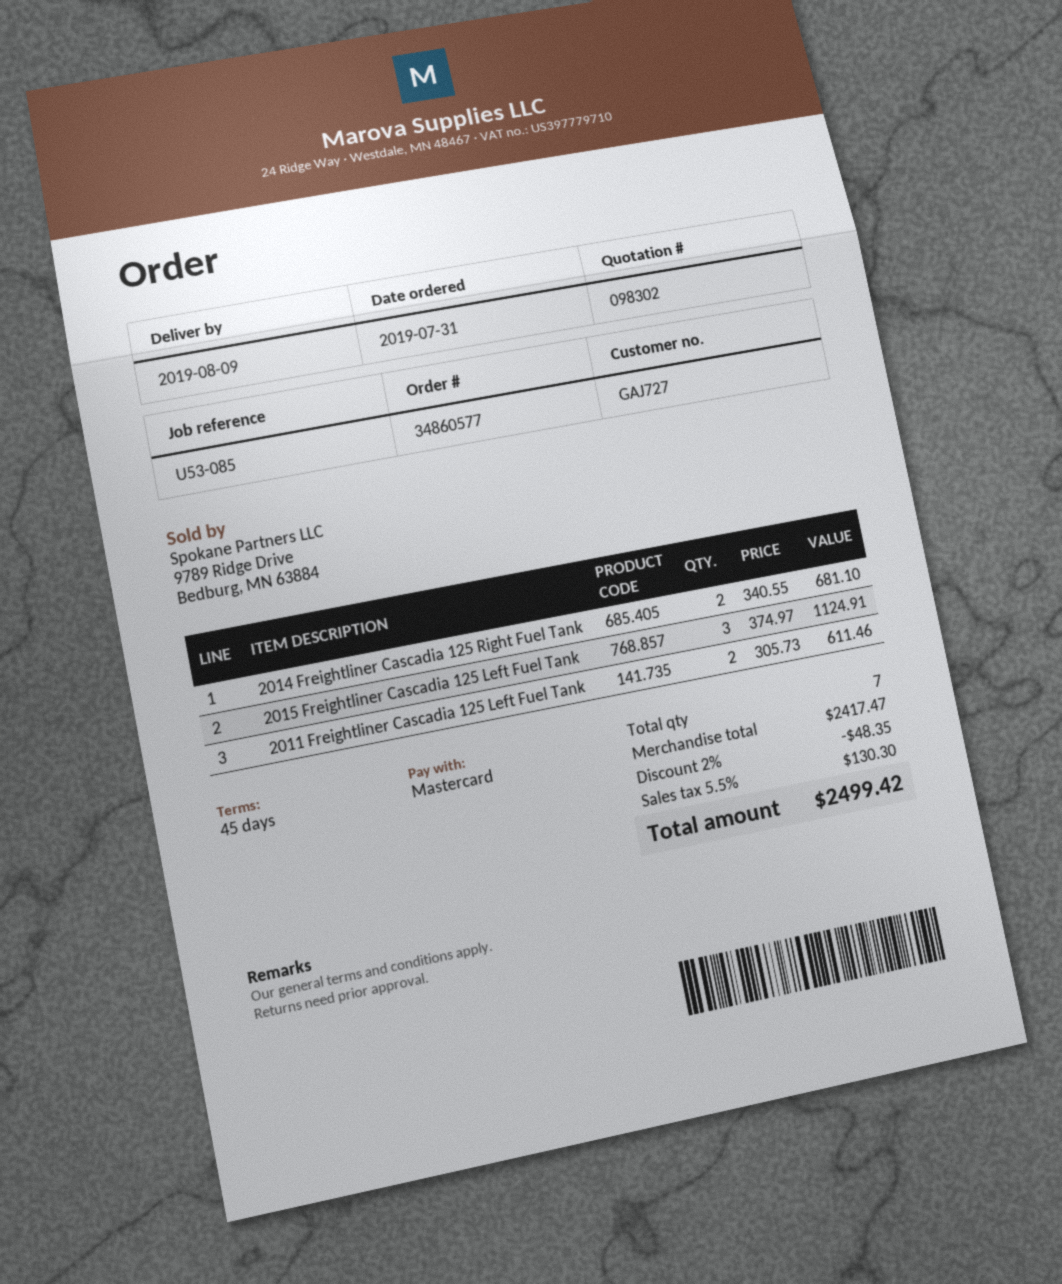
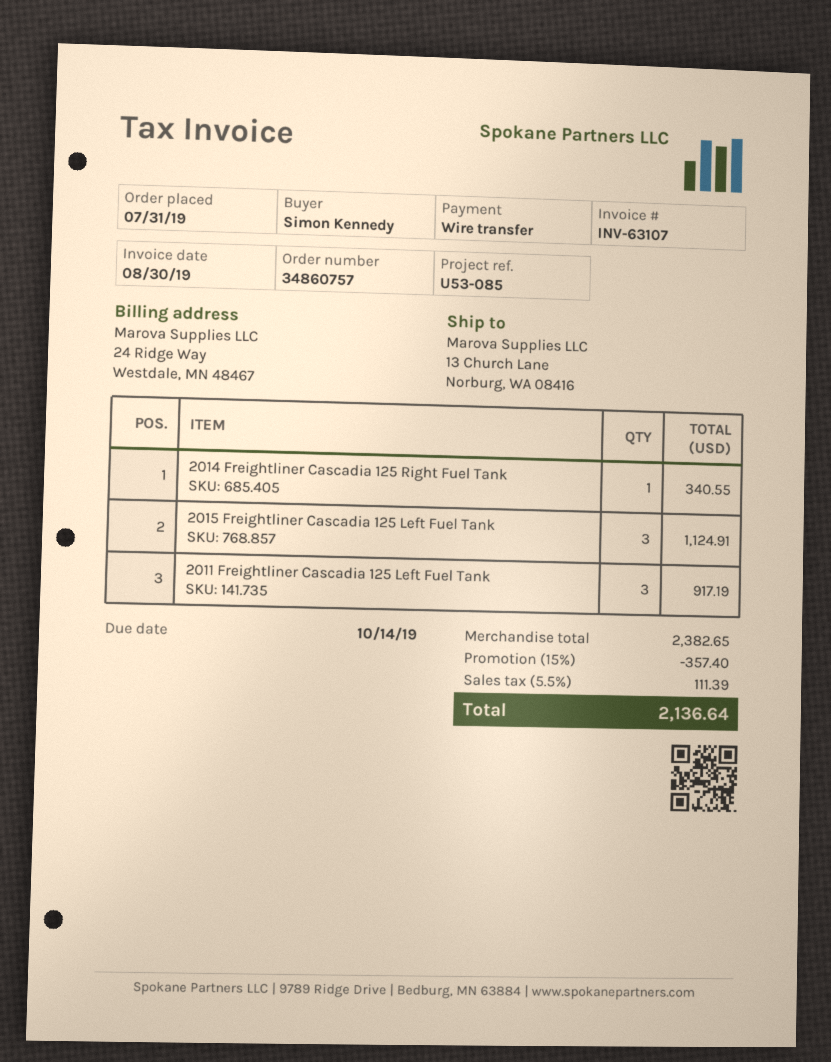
order number: 34860577 -> 34860757
payment method: Mastercard -> bank transfer
2014 Freightliner Cascadia 125 Right Fuel Tank: 2 for 681.10 -> 1 for 340.55
2011 Freightliner Cascadia 125 Left Fuel Tank: 2 for 611.46 -> 3 for 917.19
subtotal: 2417.47 -> 2382.65
discount: 2% = 48.35 -> 15% = 357.40
tax: 5.5% = 130.30 -> 5.5% = 111.39
total: 2499.42 -> 2136.64

